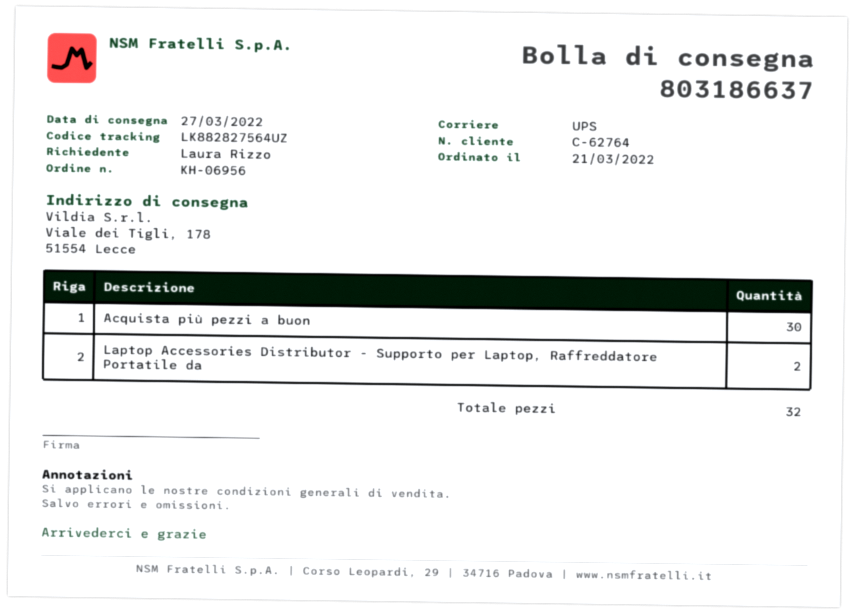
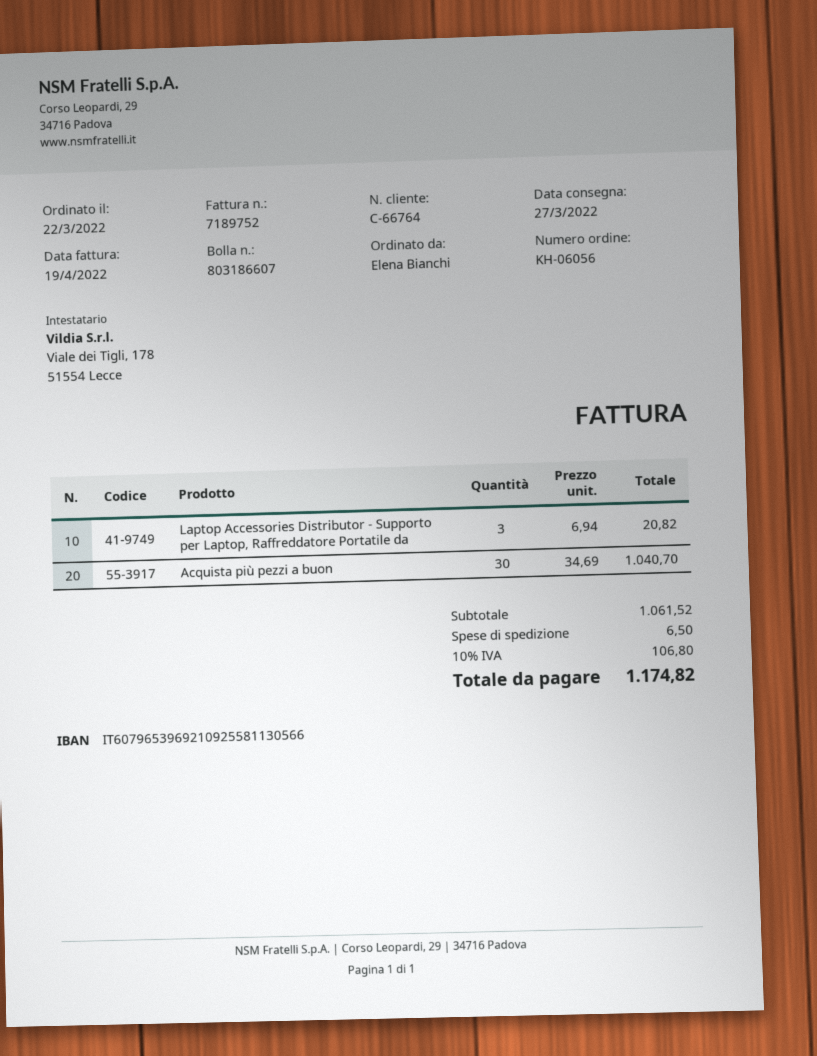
order number: KH-06956 -> KH-06056
order date: 2022-03-21 -> 2022-03-22
delivery note number: 803186637 -> 803186607
customer number: C-62764 -> C-66764
ordered by: Laura Rizzo -> Elena Bianchi
Laptop Accessories Distributor - Supporto per Laptop, Raffreddatore Portatile da: 2 -> 3

